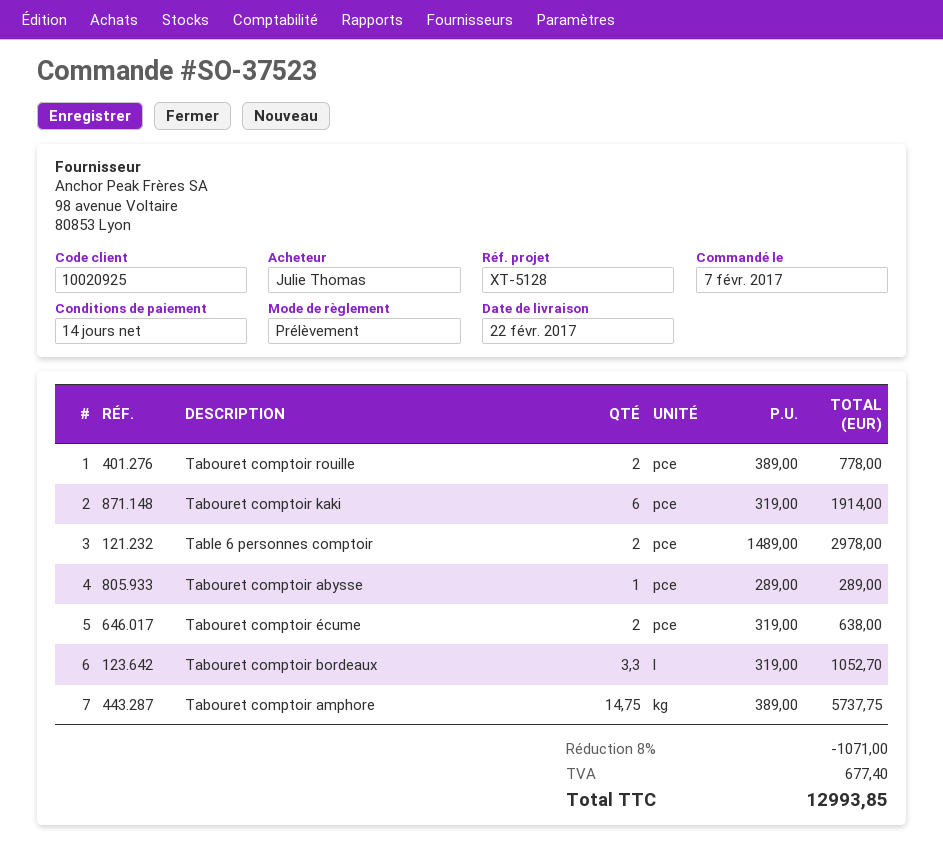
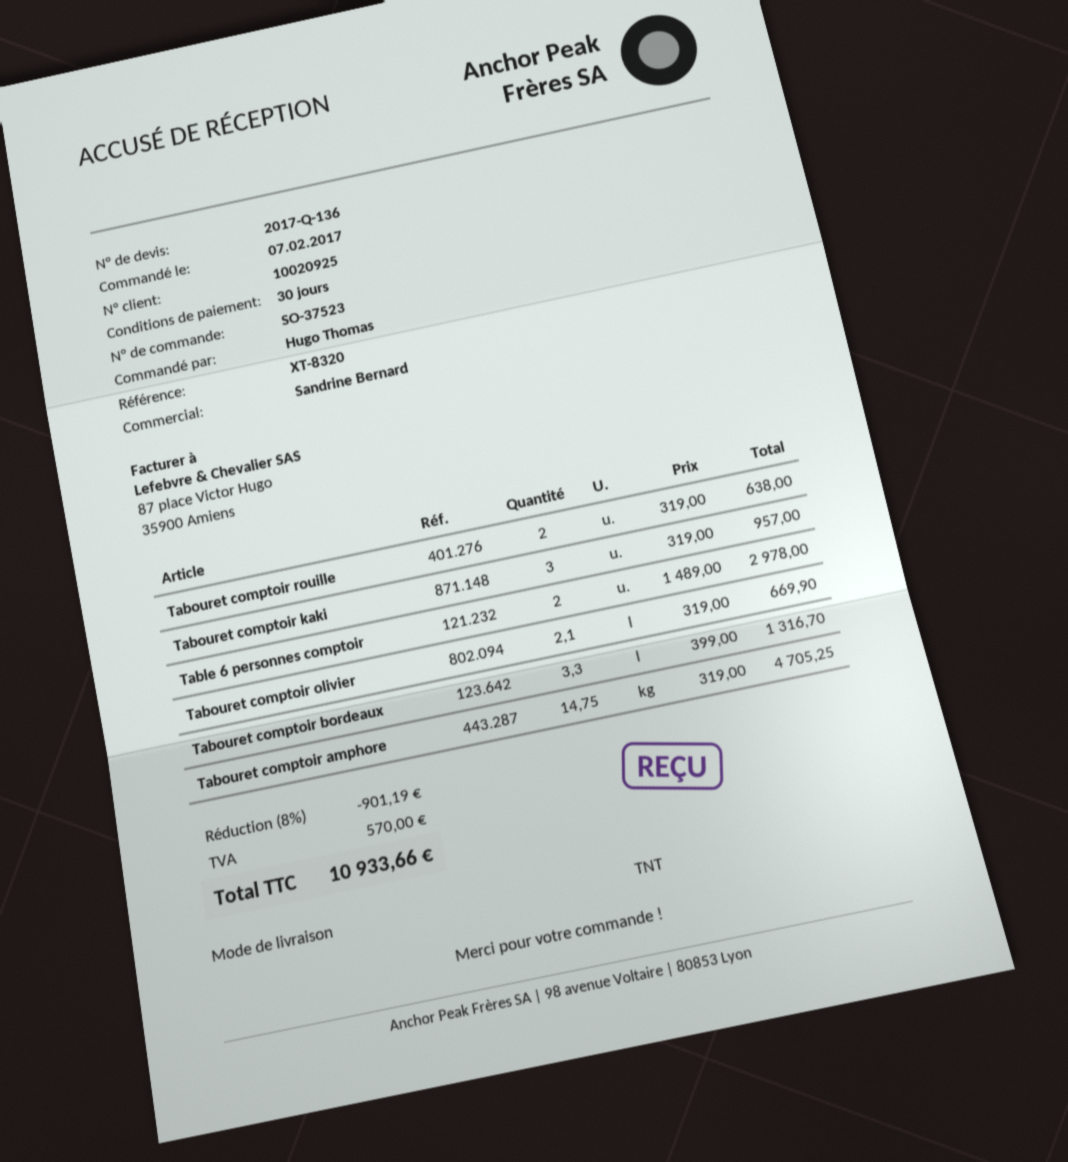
payment terms: 14 days -> 30 days
reference: XT-5128 -> XT-8320
ordered by: Julie Thomas -> Hugo Thomas
Tabouret comptoir rouille: 2 x 389.00 = 778.00 -> 2 x 319.00 = 638.00
Tabouret comptoir kaki: 6 x 319.00 = 1914.00 -> 3 x 319.00 = 957.00
Tabouret comptoir abysse: 1 x 289.00 = 289.00 -> none
Tabouret comptoir écume: 2 x 319.00 = 638.00 -> none
Tabouret comptoir bordeaux: 3.3 x 319.00 = 1052.70 -> 3.3 x 399.00 = 1316.70
Tabouret comptoir amphore: 14.75 x 389.00 = 5737.75 -> 14.75 x 319.00 = 4705.25
Tabouret comptoir olivier: none -> 2.1 x 319.00 = 669.90
discount: 8% = 1071.00 -> 8% = 901.19
tax: 677.40 -> 570.00
total: 12993.85 -> 10933.66

